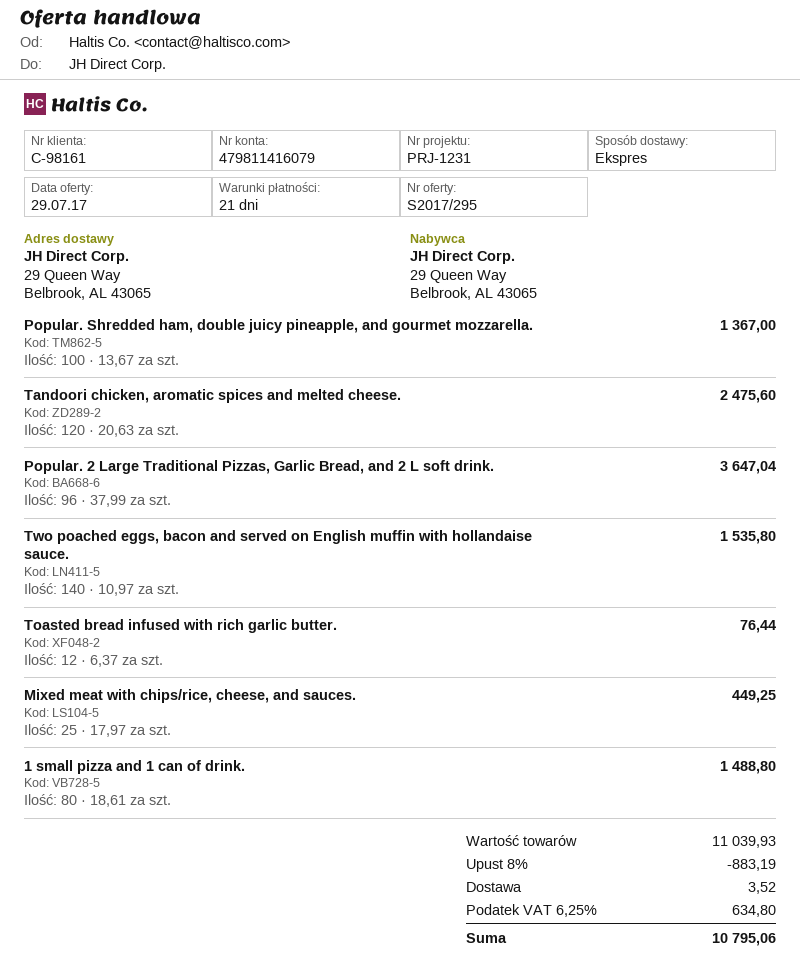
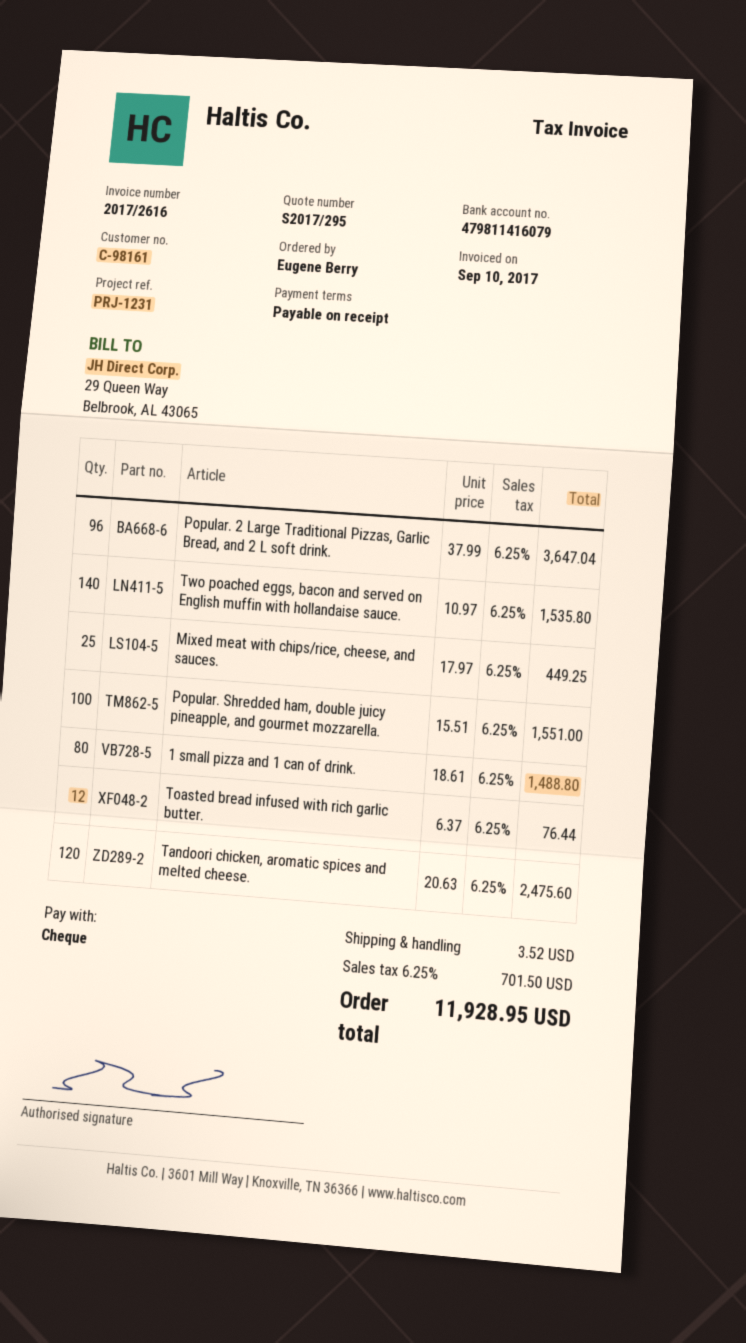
payment terms: 21 days -> on receipt
Popular. Shredded ham, double juicy pineapple, and gourmet mozzarella.: 100 x 13.67 = 1367.00 -> 100 x 15.51 = 1551.00
discount: 8% = 883.19 -> none
tax: 6.25% = 634.80 -> 6.25% = 701.50
total: 10795.06 -> 11928.95

